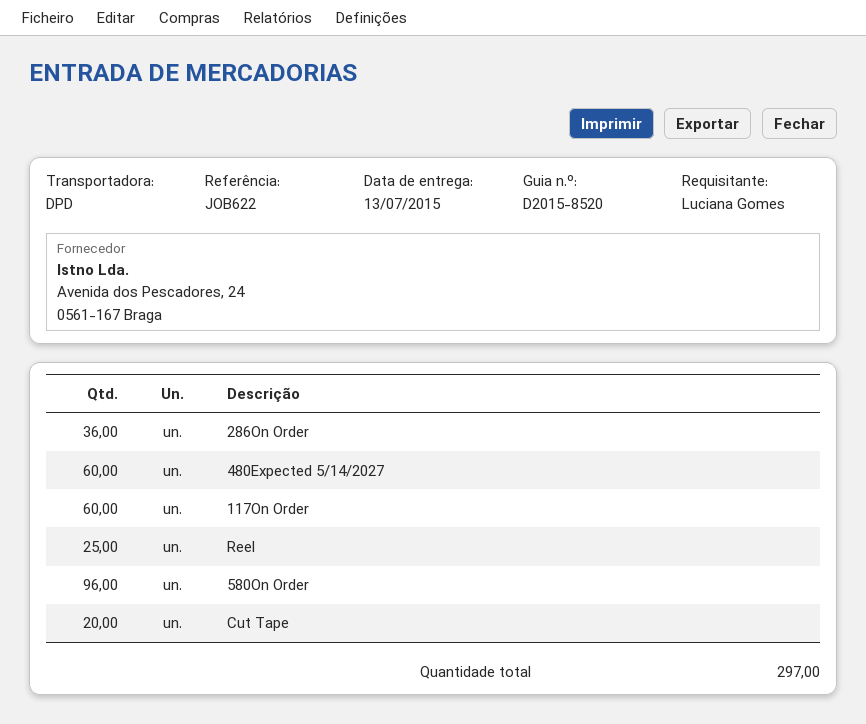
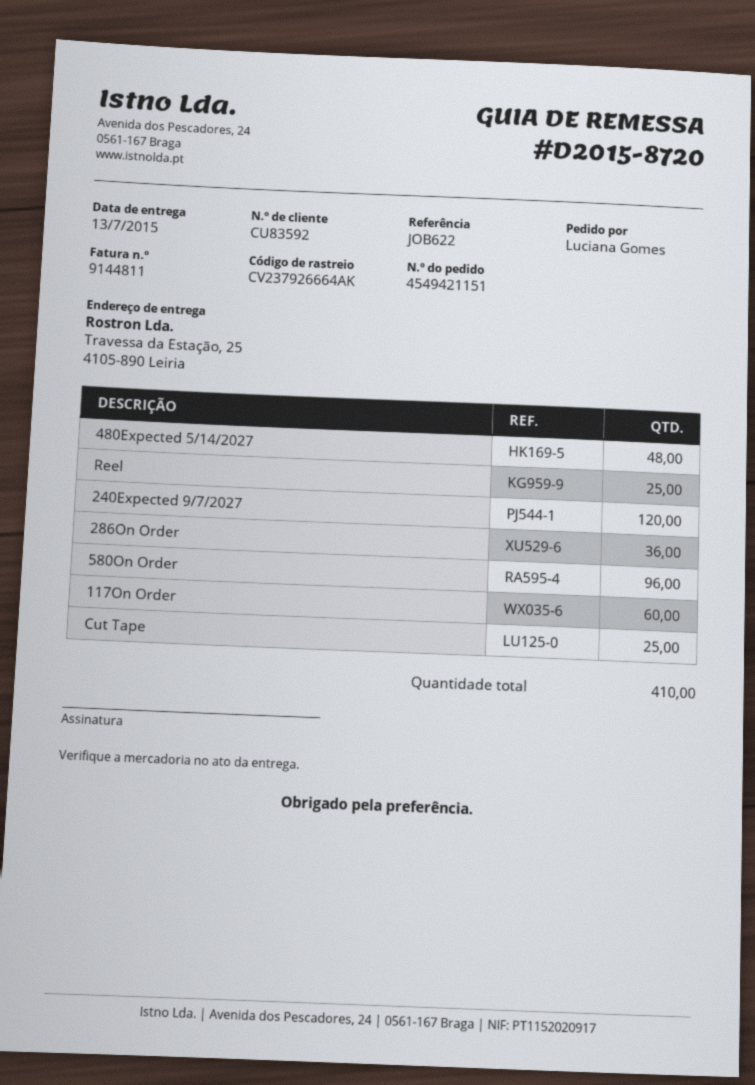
delivery note number: D2015-8520 -> D2015-8720
480Expected 5/14/2027: 60 -> 48
Cut Tape: 20 -> 25
240Expected 9/7/2027: none -> 120
total quantity: 297 -> 410

